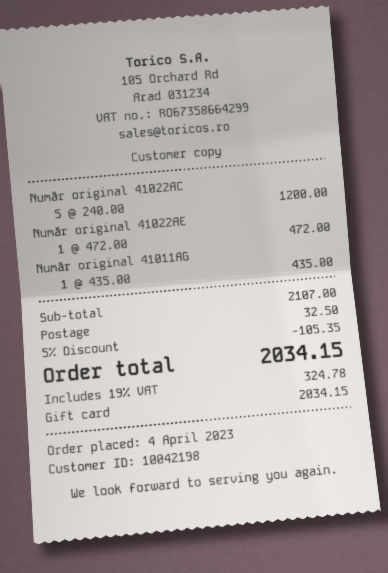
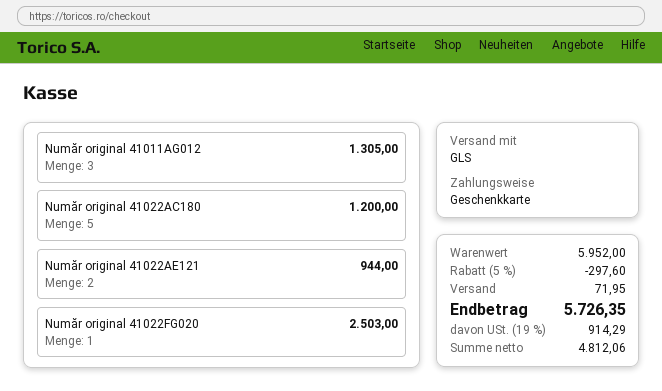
Număr original 41022AE: 1 for 472.00 -> 2 for 944.00
Număr original 41011AG: 1 for 435.00 -> 3 for 1305.00
Număr original 41022FG020: none -> 1 for 2503.00
subtotal: 2107.00 -> 5952.00
discount: 5% = 105.35 -> 5% = 297.60
shipping: 32.50 -> 71.95
tax: 19% = 324.78 -> 19% = 914.29
total: 2034.15 -> 5726.35

